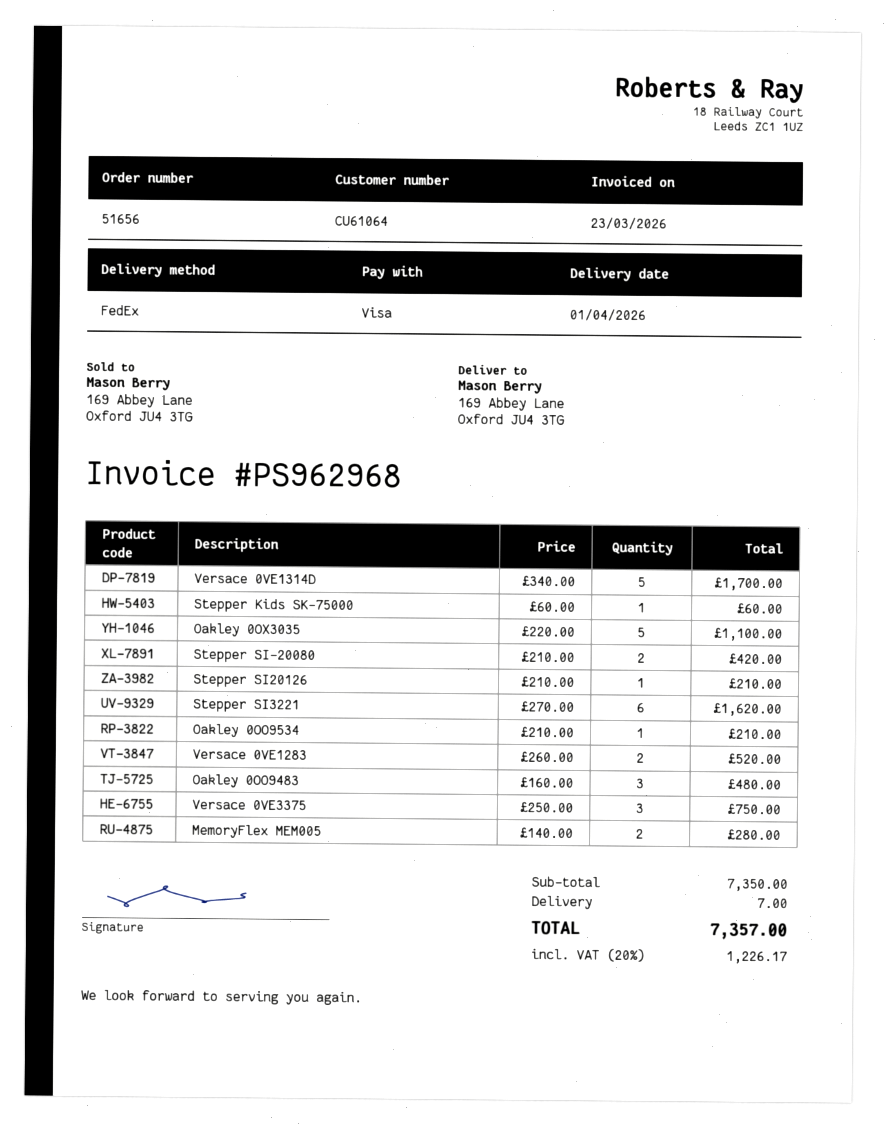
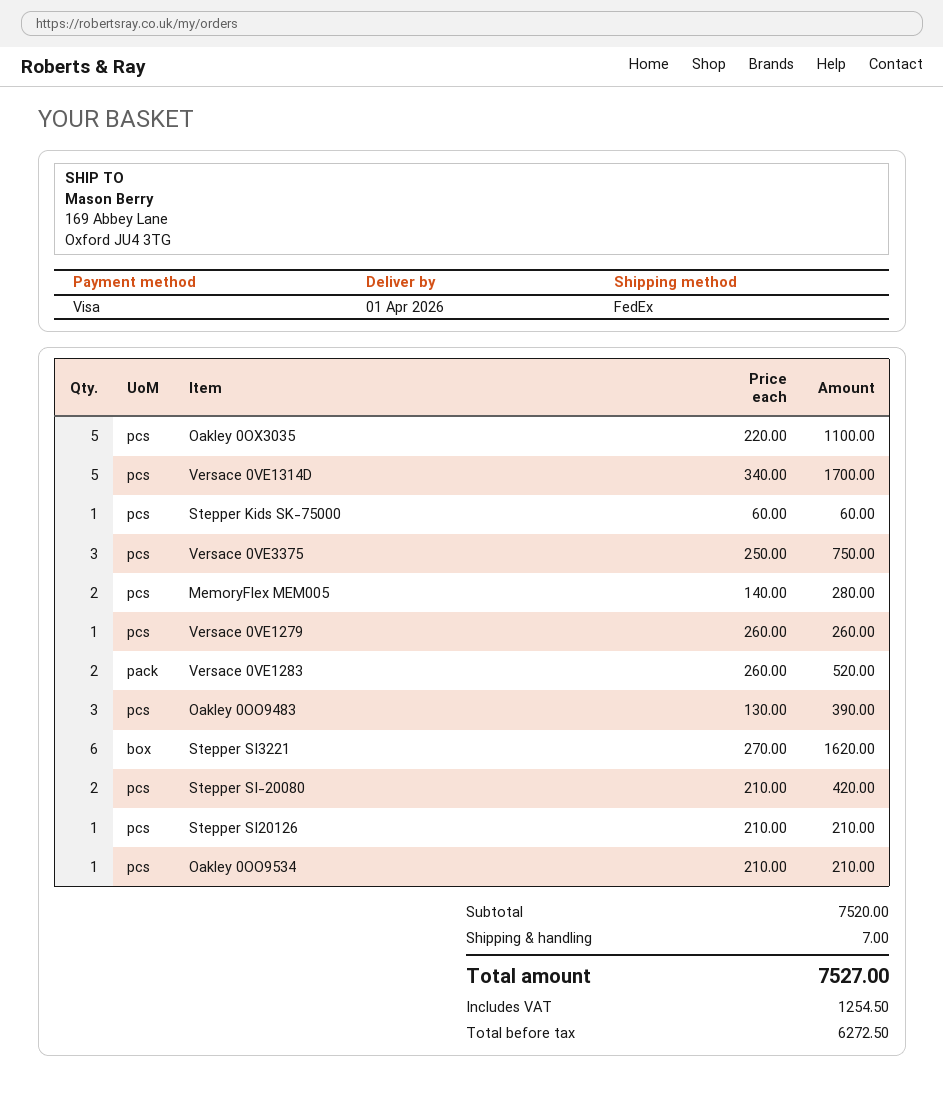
Oakley 0OO9483: 3 x 160.00 = 480.00 -> 3 x 130.00 = 390.00
Versace 0VE1279: none -> 1 x 260.00 = 260.00
subtotal: 7350.00 -> 7520.00
tax: 1226.17 -> 1254.50
total: 7357.00 -> 7527.00

